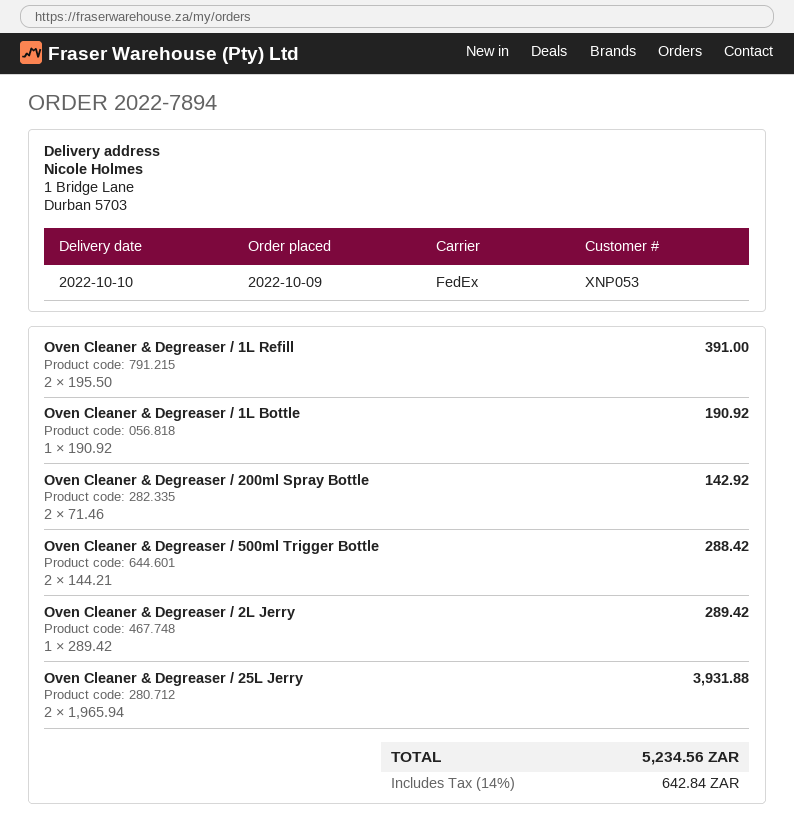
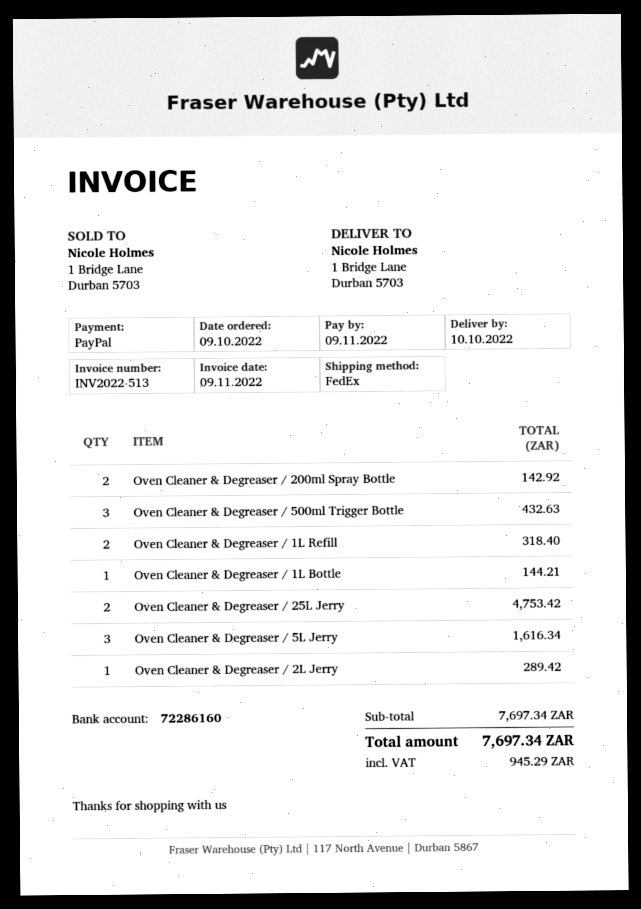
Oven Cleaner & Degreaser / 1L Refill: 2 for 391.00 -> 2 for 318.40
Oven Cleaner & Degreaser / 1L Bottle: 1 for 190.92 -> 1 for 144.21
Oven Cleaner & Degreaser / 500ml Trigger Bottle: 2 for 288.42 -> 3 for 432.63
Oven Cleaner & Degreaser / 25L Jerry: 2 for 3931.88 -> 2 for 4753.42
Oven Cleaner & Degreaser / 5L Jerry: none -> 3 for 1616.34
tax: 642.84 -> 945.29
total: 5234.56 -> 7697.34

